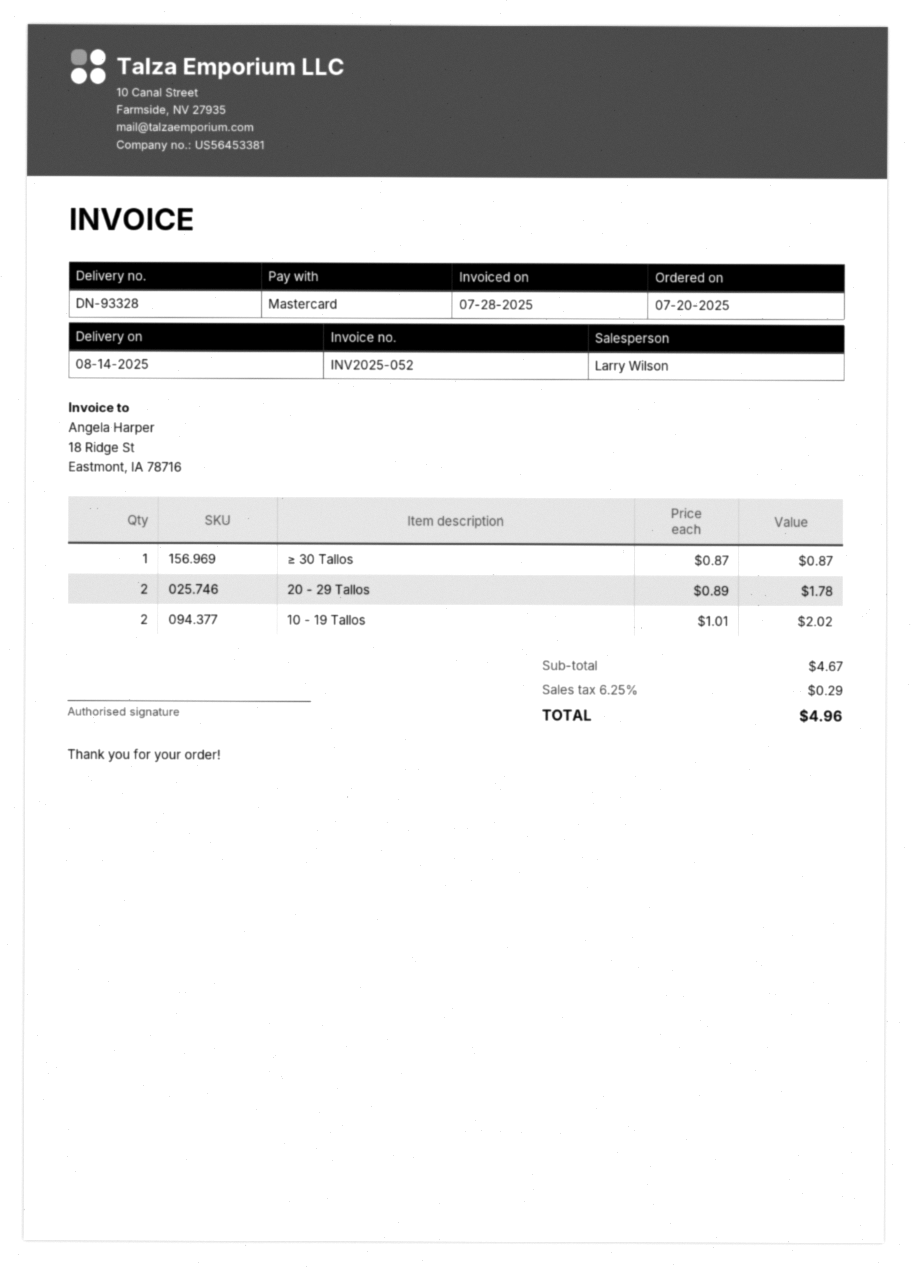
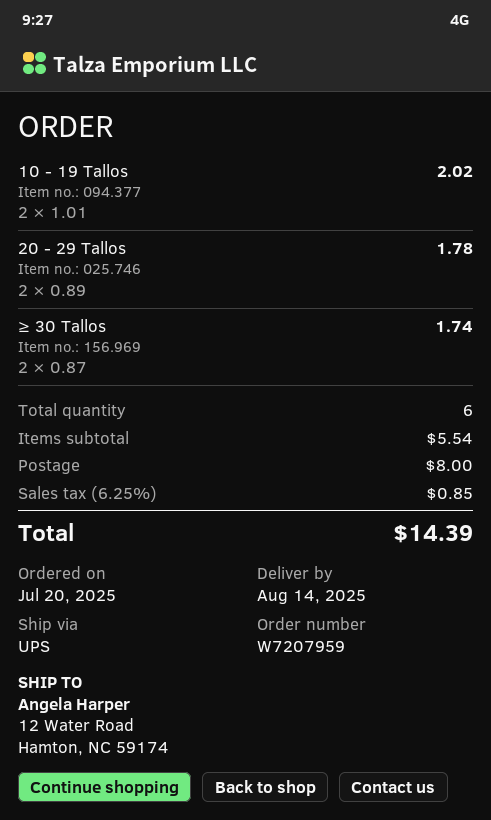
≥ 30 Tallos: 1 x 0.87 = 0.87 -> 2 x 0.87 = 1.74
subtotal: 4.67 -> 5.54
shipping: none -> 8.00
tax: 6.25% = 0.29 -> 6.25% = 0.85
total: 4.96 -> 14.39

